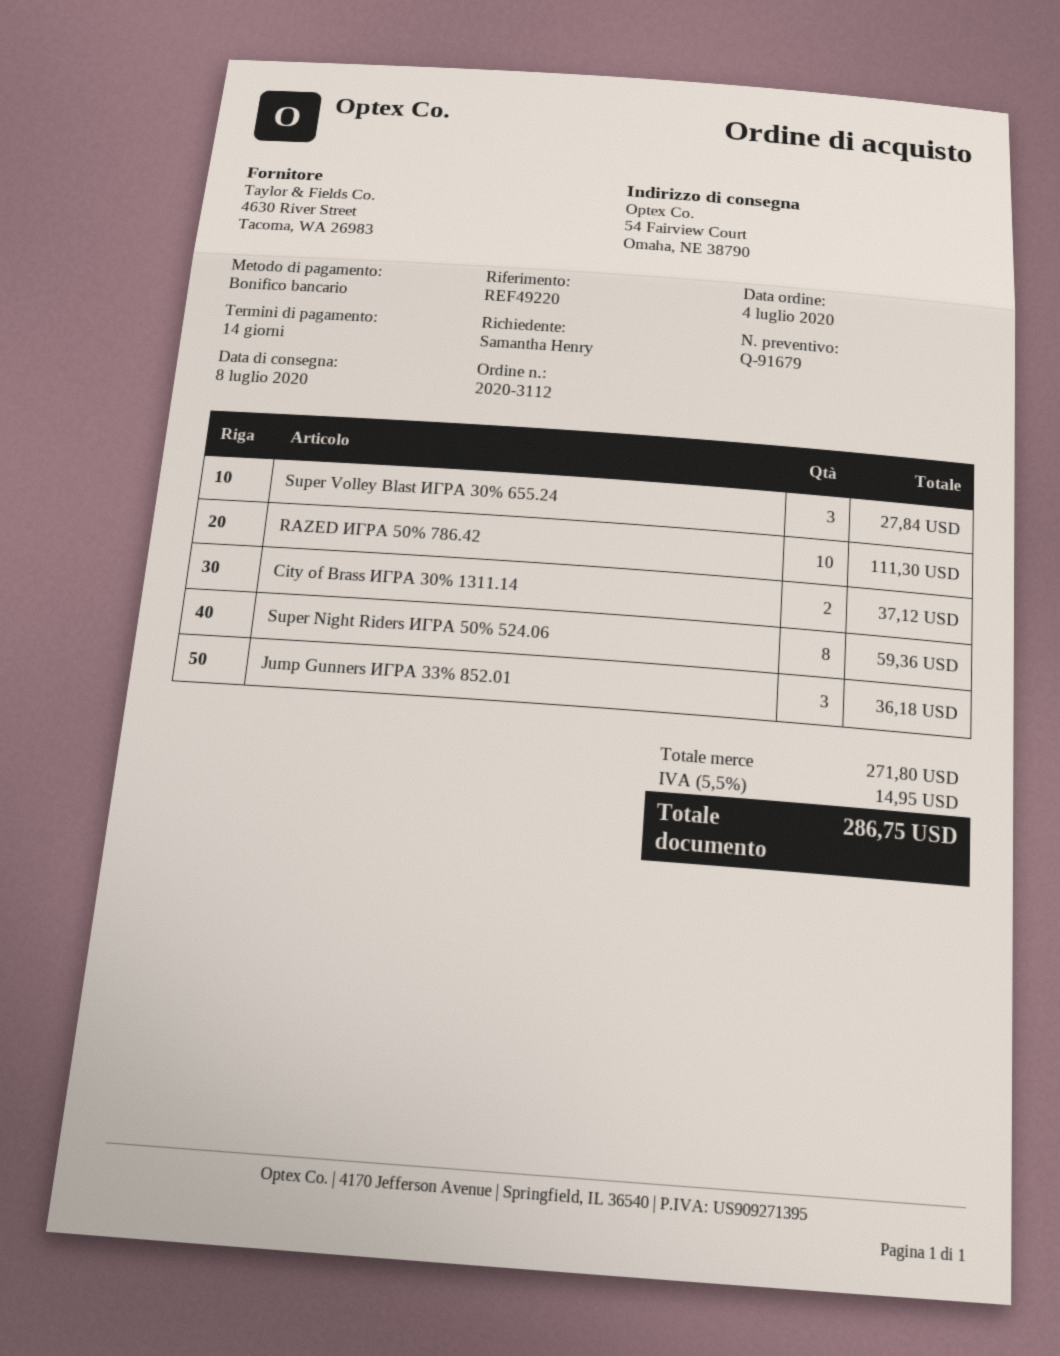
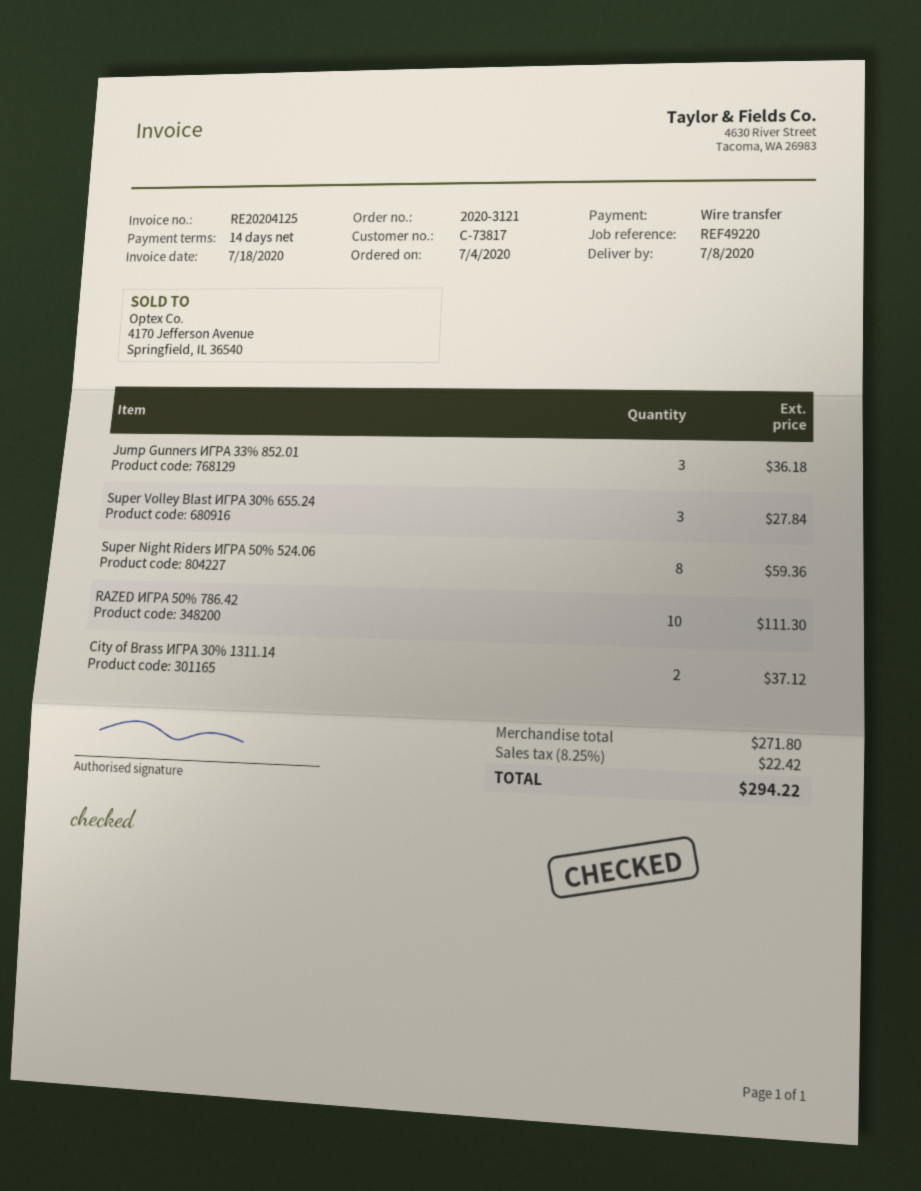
order number: 2020-3112 -> 2020-3121
tax: 5.5% = 14.95 -> 8.25% = 22.42
total: 286.75 -> 294.22

